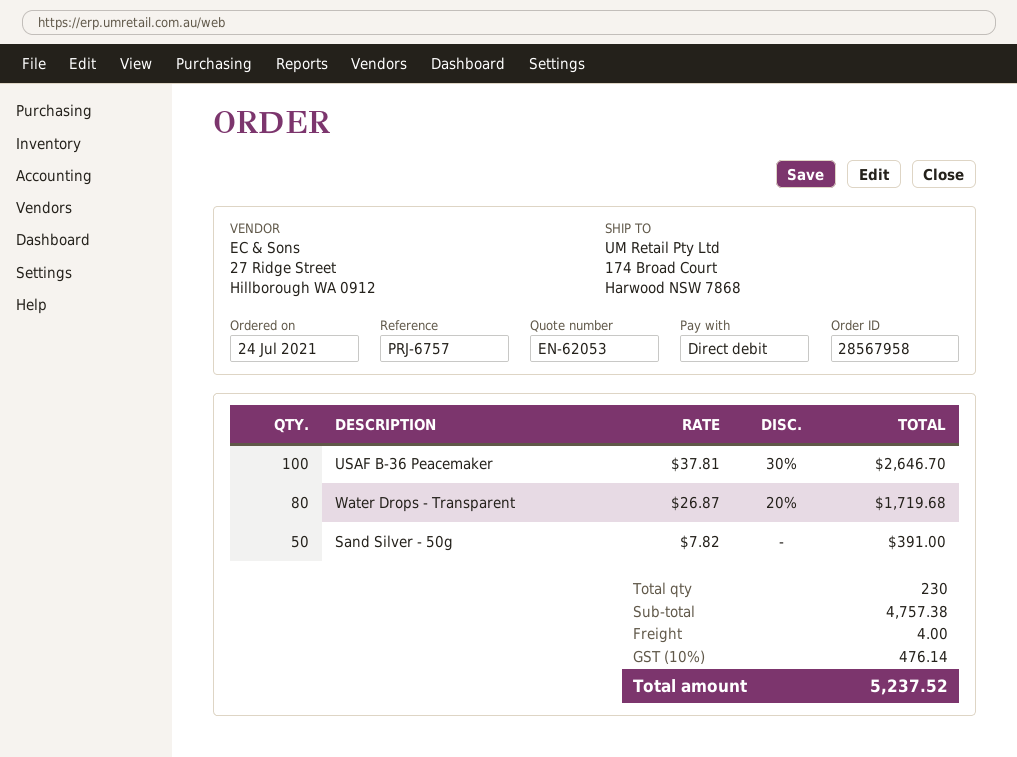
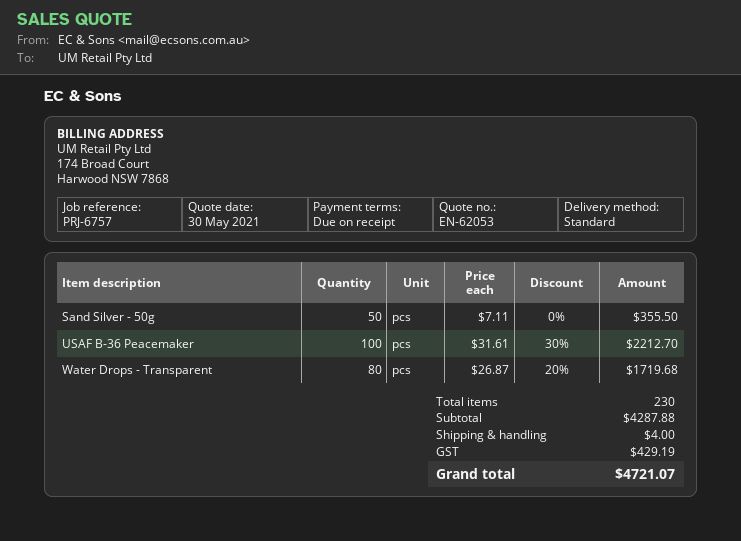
USAF B-36 Peacemaker: 100 x 37.81 - 30% = 2646.70 -> 100 x 31.61 - 30% = 2212.70
Sand Silver - 50g: 50 x 7.82 = 391.00 -> 50 x 7.11 = 355.50
subtotal: 4757.38 -> 4287.88
tax: 476.14 -> 429.19
total: 5237.52 -> 4721.07

